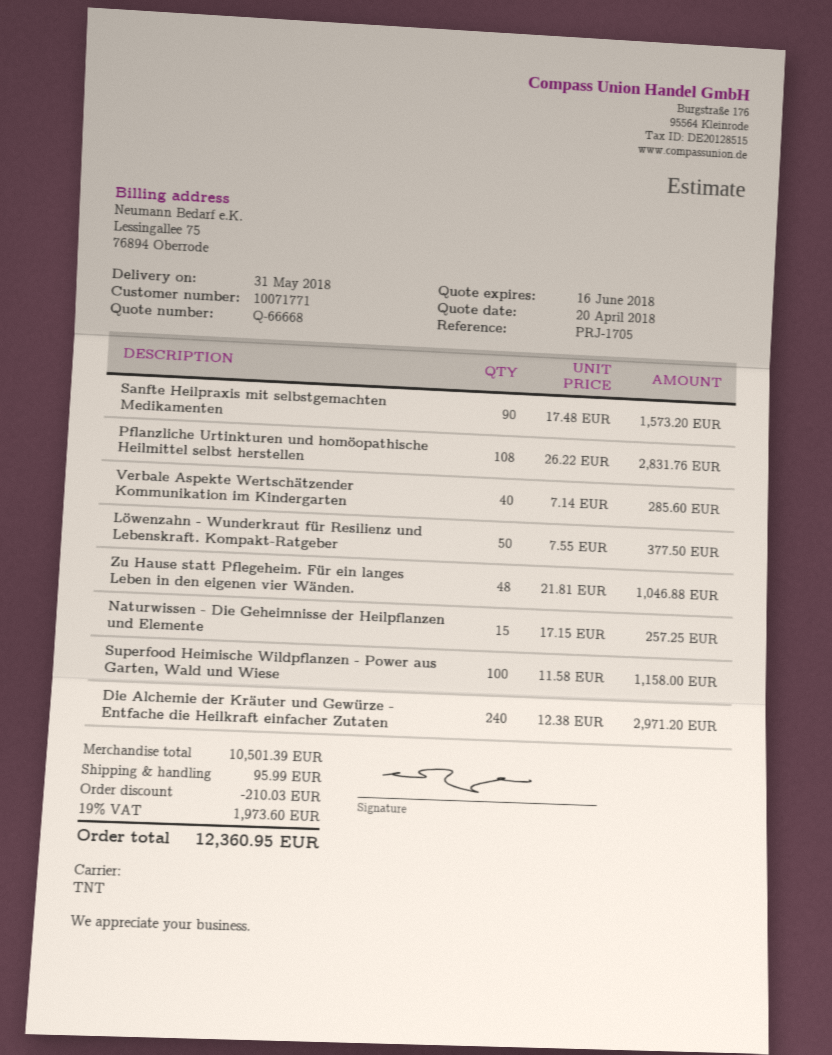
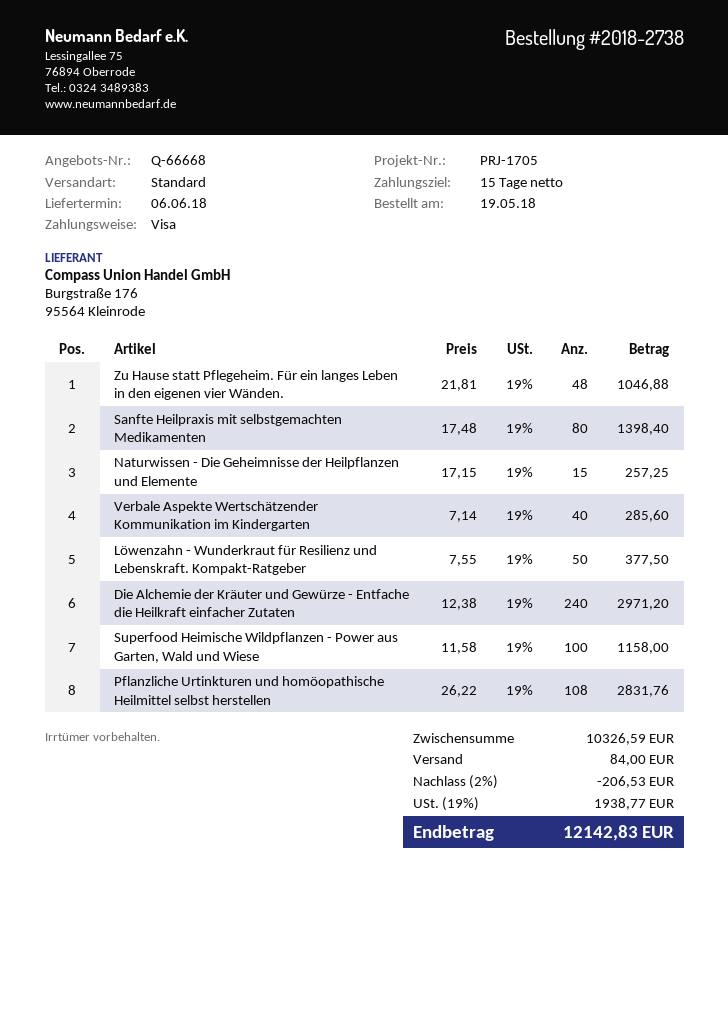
delivery date: 2018-05-31 -> 2018-06-06
shipping method: TNT -> standard
Sanfte Heilpraxis mit selbstgemachten Medikamenten: 90 x 17.48 = 1573.20 -> 80 x 17.48 = 1398.40
subtotal: 10501.39 -> 10326.59
discount: 210.03 -> 206.53
shipping: 95.99 -> 84.00
tax: 19% = 1973.60 -> 19% = 1938.77
total: 12360.95 -> 12142.83

